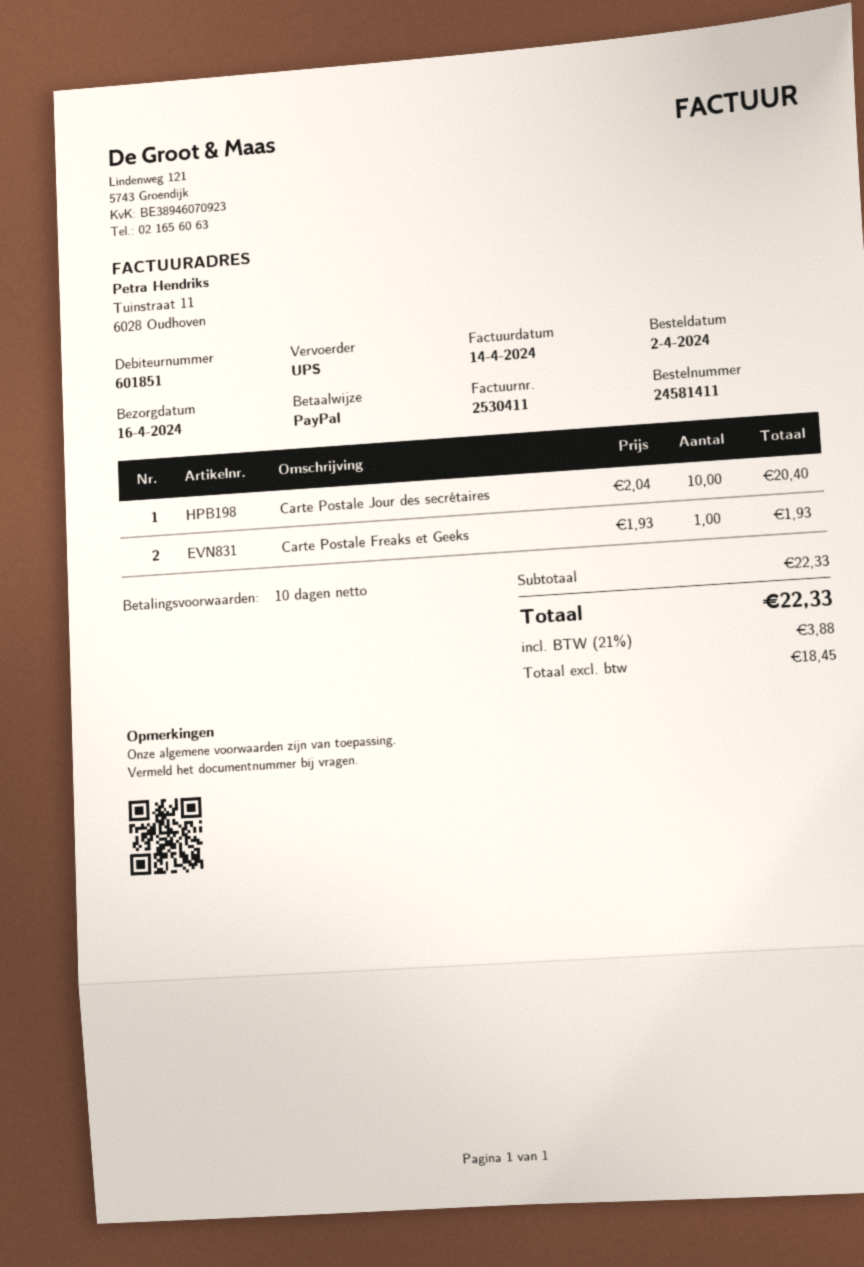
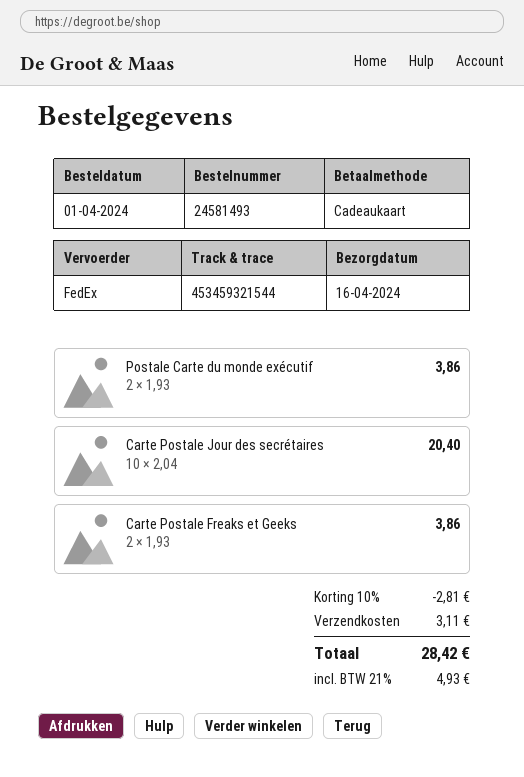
order number: 24581411 -> 24581493
order date: 2024-04-02 -> 2024-04-01
payment method: PayPal -> gift card
shipping method: UPS -> FedEx
Carte Postale Freaks et Geeks: 1 x 1.93 = 1.93 -> 2 x 1.93 = 3.86
Postale Carte du monde exécutif: none -> 2 x 1.93 = 3.86
discount: none -> 10% = 2.81
shipping: none -> 3.11
tax: 21% = 3.88 -> 21% = 4.93
total: 22.33 -> 28.42

